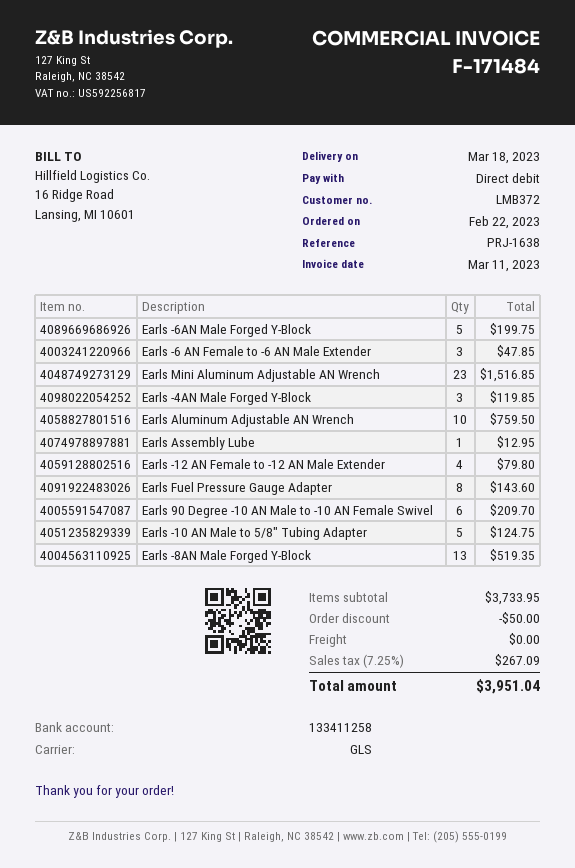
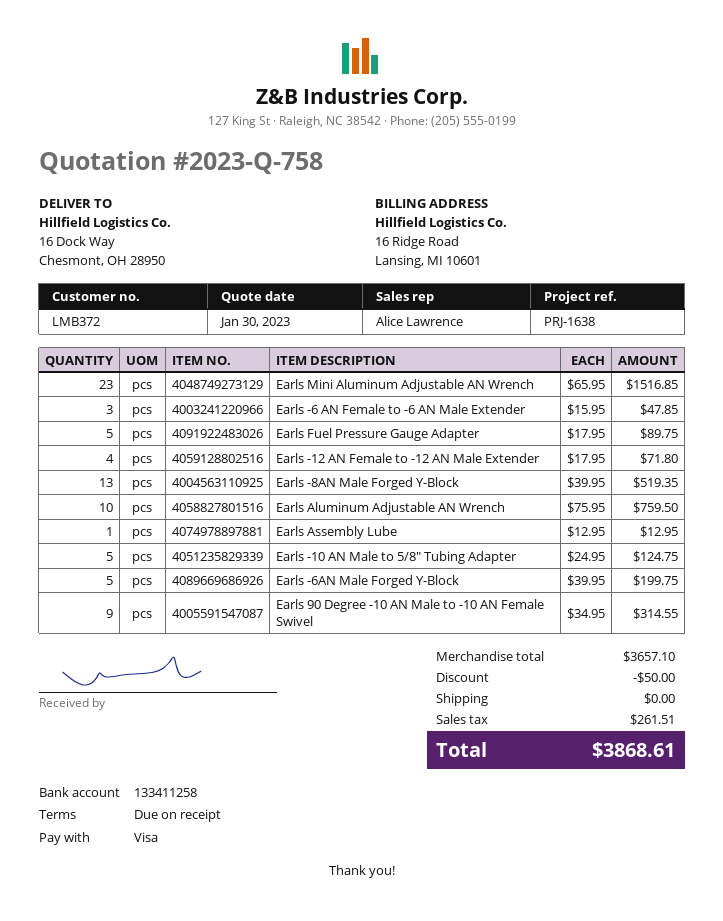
payment method: direct debit -> Visa
Earls -4AN Male Forged Y-Block: 3 for 119.85 -> none
Earls -12 AN Female to -12 AN Male Extender: 4 for 79.80 -> 4 for 71.80
Earls Fuel Pressure Gauge Adapter: 8 for 143.60 -> 5 for 89.75
Earls 90 Degree -10 AN Male to -10 AN Female Swivel: 6 for 209.70 -> 9 for 314.55
subtotal: 3733.95 -> 3657.10
tax: 267.09 -> 261.51
total: 3951.04 -> 3868.61

